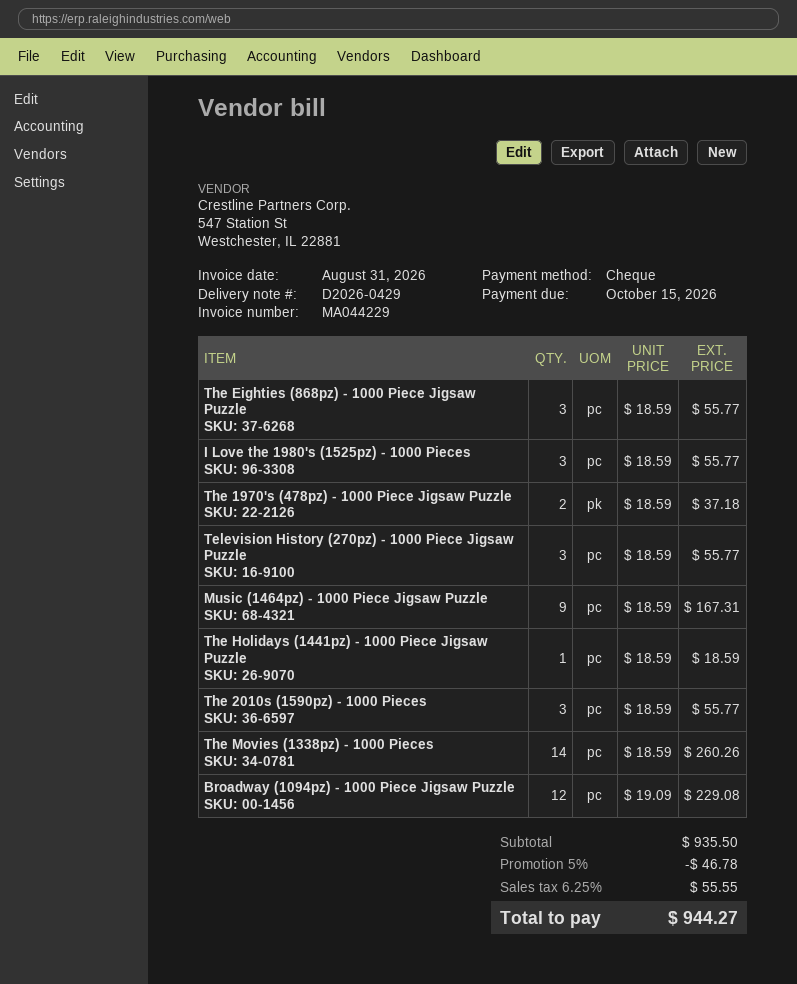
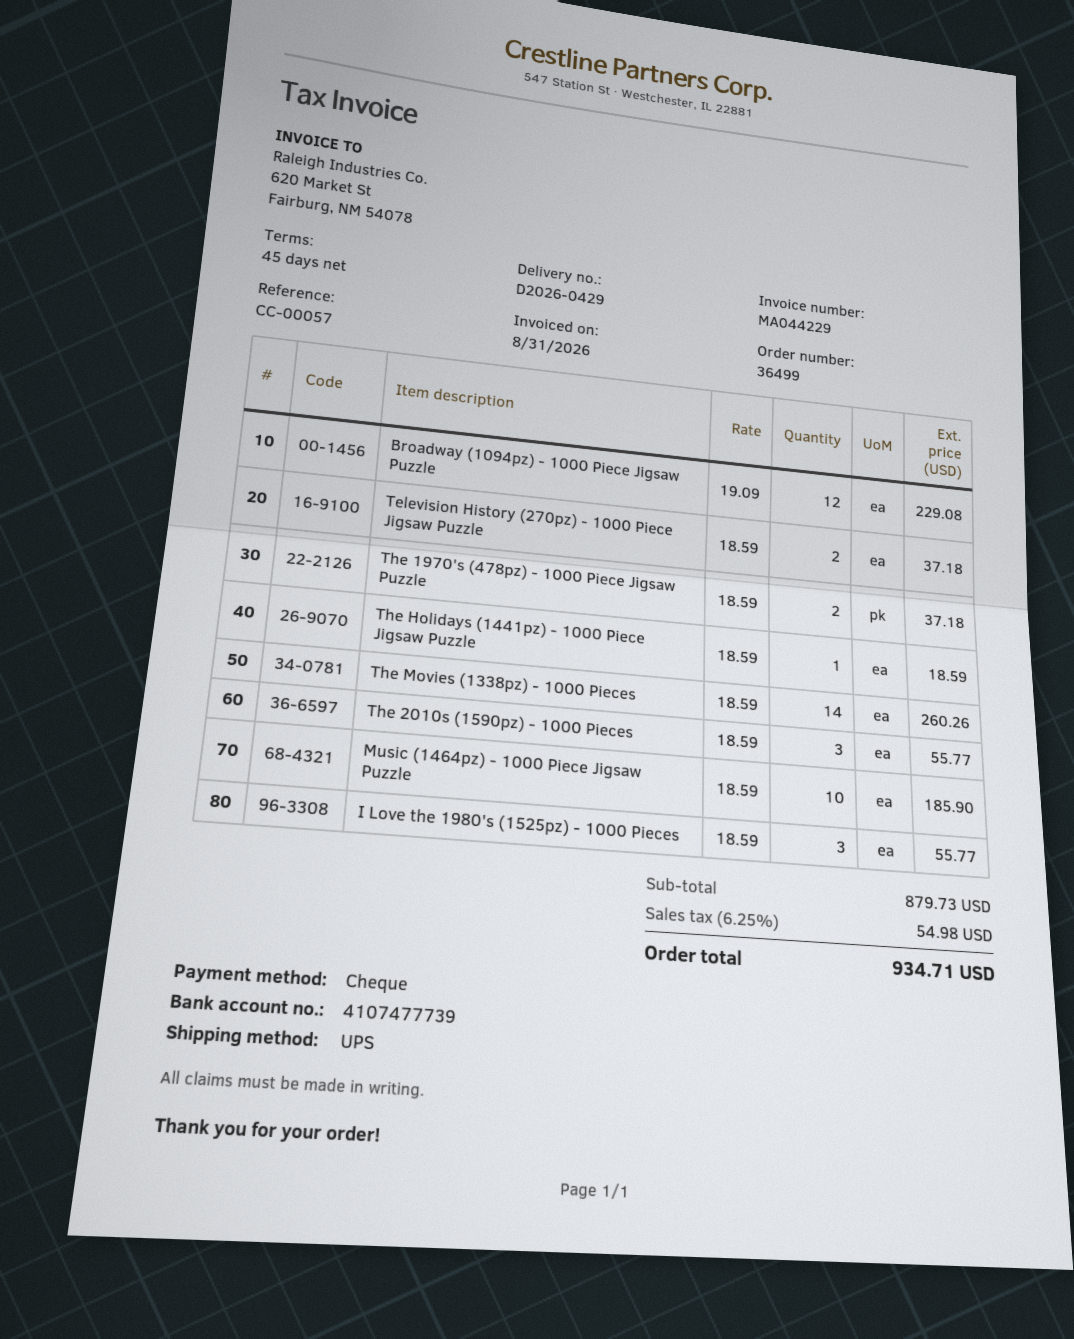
The Eighties (868pz) - 1000 Piece Jigsaw Puzzle: 3 x 18.59 = 55.77 -> none
Television History (270pz) - 1000 Piece Jigsaw Puzzle: 3 x 18.59 = 55.77 -> 2 x 18.59 = 37.18
Music (1464pz) - 1000 Piece Jigsaw Puzzle: 9 x 18.59 = 167.31 -> 10 x 18.59 = 185.90
subtotal: 935.50 -> 879.73
discount: 5% = 46.78 -> none
tax: 6.25% = 55.55 -> 6.25% = 54.98
total: 944.27 -> 934.71

